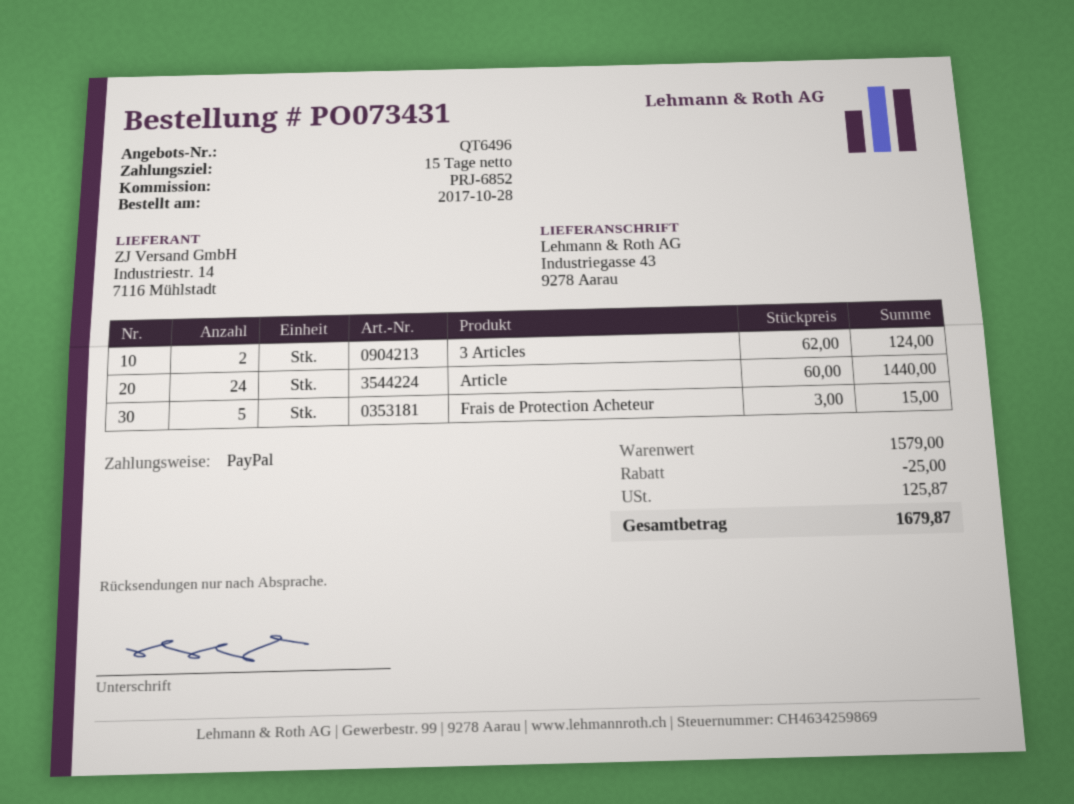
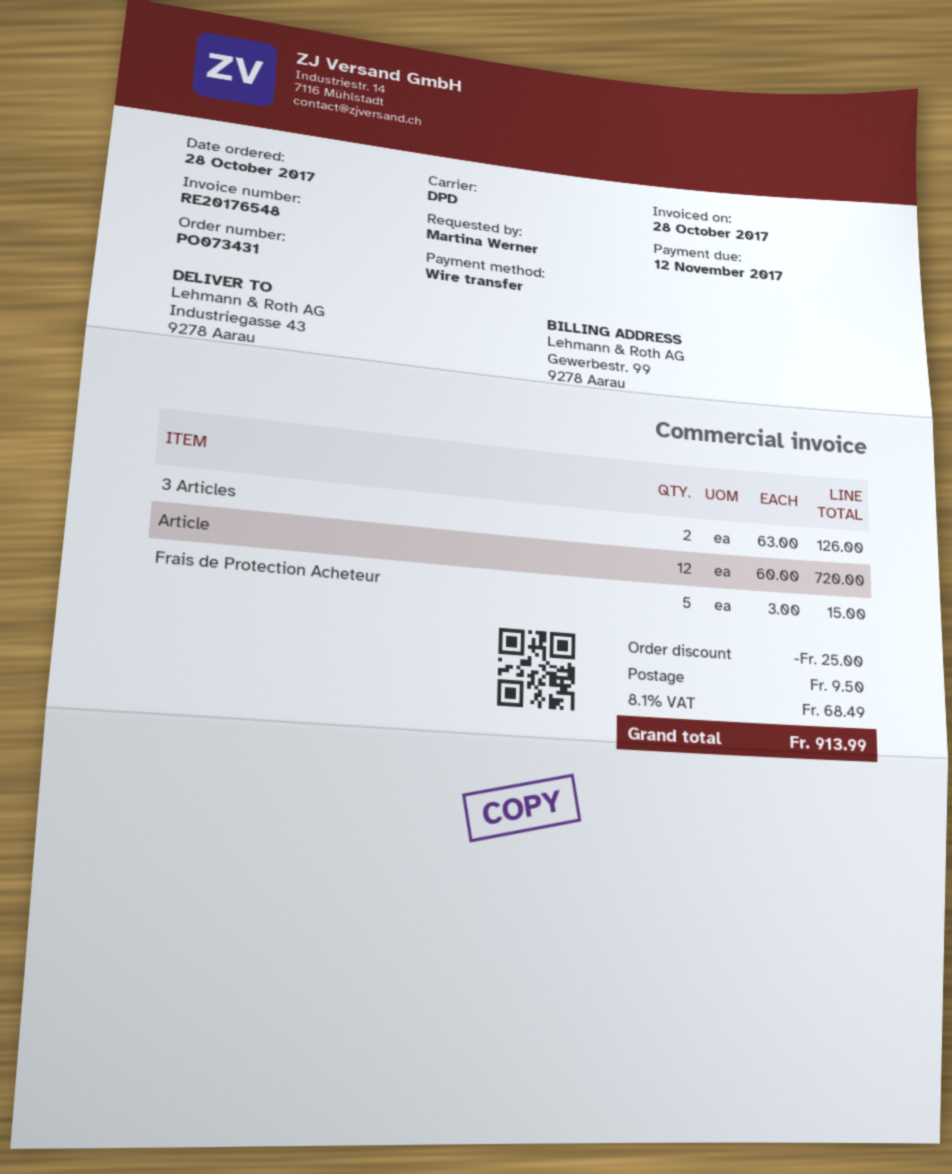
payment method: PayPal -> bank transfer
3 Articles: 2 x 62.00 = 124.00 -> 2 x 63.00 = 126.00
Article: 24 x 60.00 = 1440.00 -> 12 x 60.00 = 720.00
shipping: none -> 9.50
tax: 125.87 -> 68.49
total: 1679.87 -> 913.99

